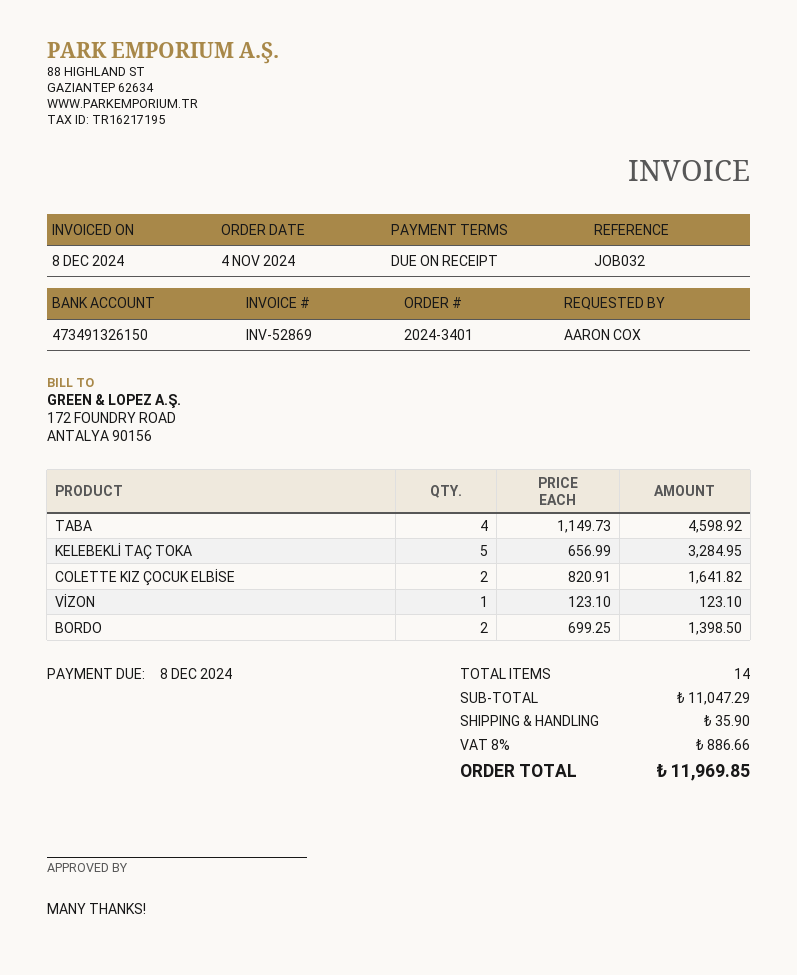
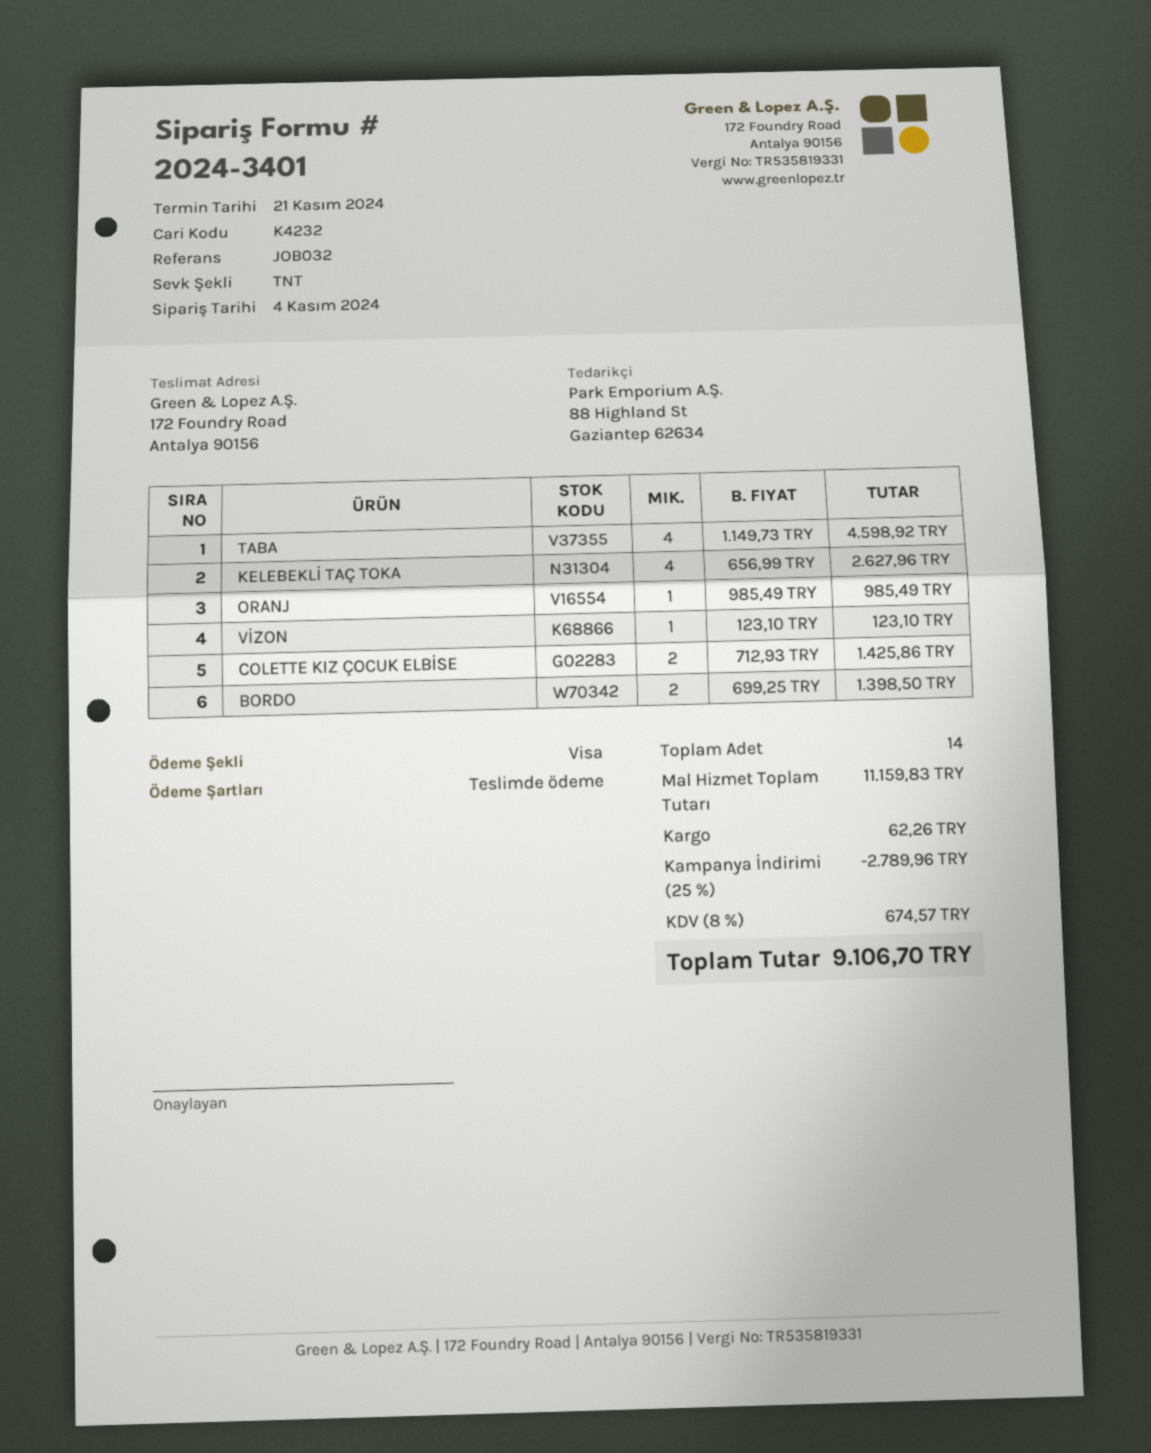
KELEBEKLİ TAÇ TOKA: 5 x 656.99 = 3284.95 -> 4 x 656.99 = 2627.96
COLETTE KIZ ÇOCUK ELBİSE: 2 x 820.91 = 1641.82 -> 2 x 712.93 = 1425.86
ORANJ: none -> 1 x 985.49 = 985.49
subtotal: 11047.29 -> 11159.83
discount: none -> 25% = 2789.96
shipping: 35.90 -> 62.26
tax: 8% = 886.66 -> 8% = 674.57
total: 11969.85 -> 9106.70

